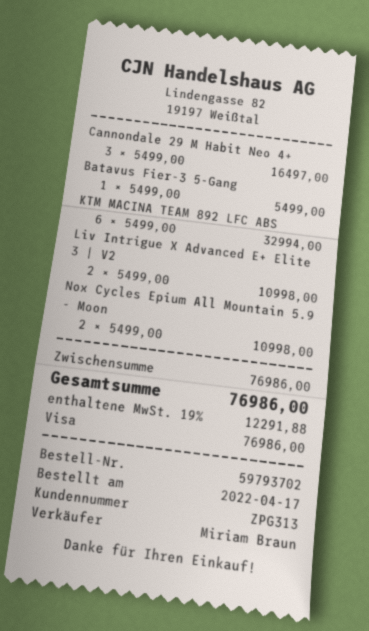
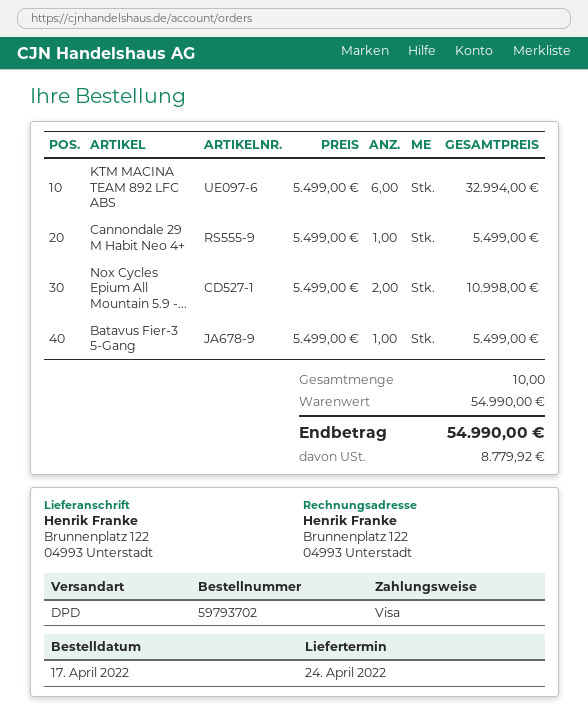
Cannondale 29 M Habit Neo 4+: 3 x 5499.00 = 16497.00 -> 1 x 5499.00 = 5499.00
Liv Intrigue X Advanced E+ Elite 3 | V2: 2 x 5499.00 = 10998.00 -> none
subtotal: 76986.00 -> 54990.00
tax: 12291.88 -> 8779.92
total: 76986.00 -> 54990.00

